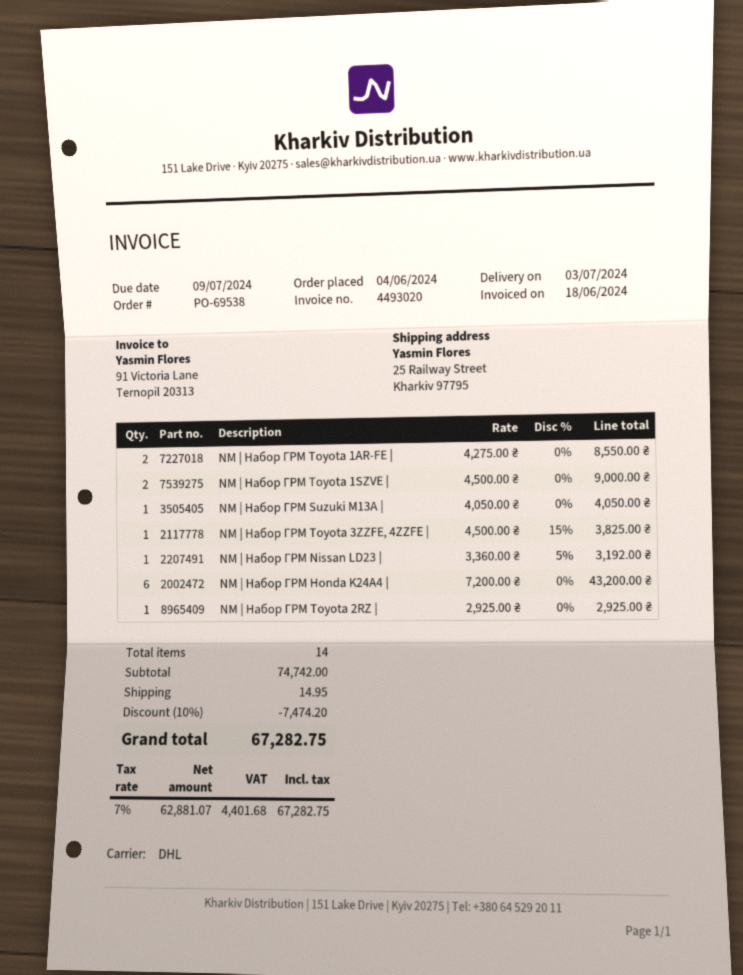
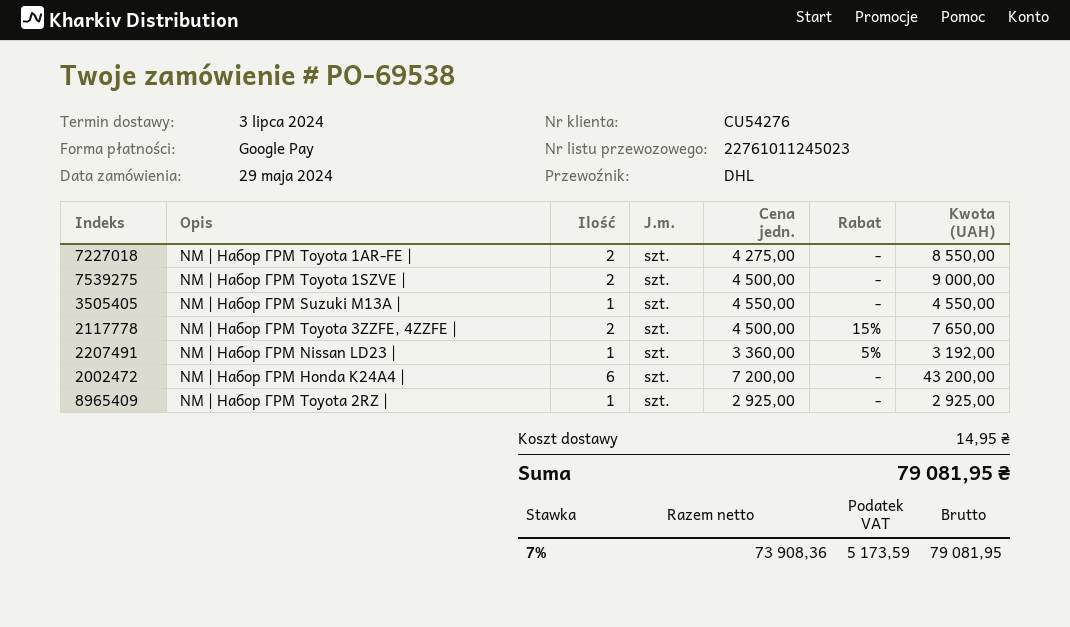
order date: 2024-06-04 -> 2024-05-29
NM | Набор ГРМ Suzuki M13A |: 1 x 4050.00 = 4050.00 -> 1 x 4550.00 = 4550.00
NM | Набор ГРМ Toyota 3ZZFE, 4ZZFE |: 1 x 4500.00 - 15% = 3825.00 -> 2 x 4500.00 - 15% = 7650.00
discount: 10% = 7474.20 -> none
net: 62881.07 -> 73908.36
tax: 7% = 4401.68 -> 7% = 5173.59
total: 67282.75 -> 79081.95

